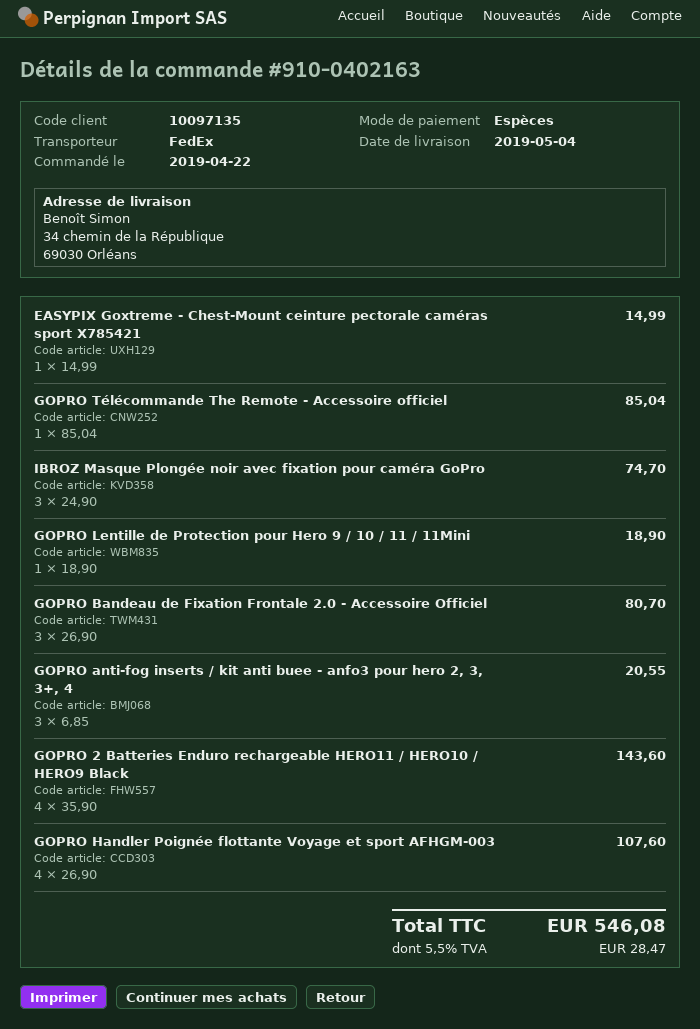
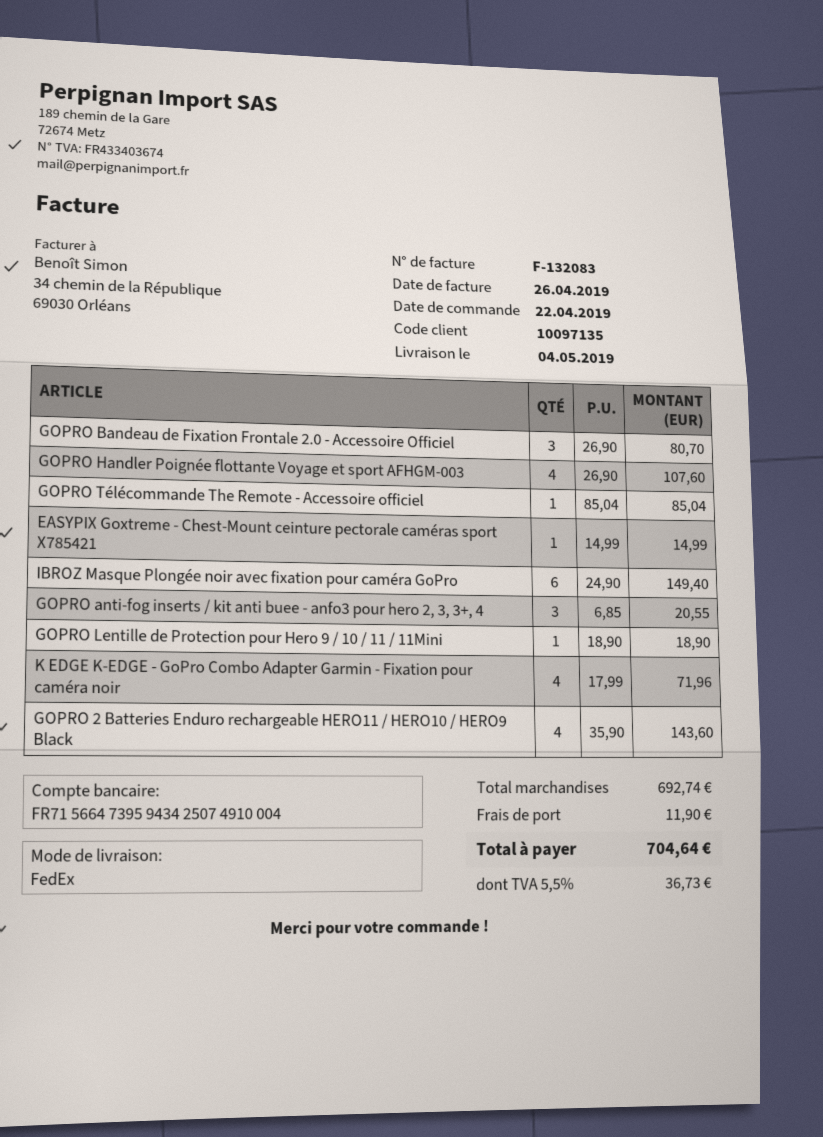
IBROZ Masque Plongée noir avec fixation pour caméra GoPro: 3 x 24.90 = 74.70 -> 6 x 24.90 = 149.40
K EDGE K-EDGE - GoPro Combo Adapter Garmin - Fixation pour caméra noir: none -> 4 x 17.99 = 71.96
shipping: none -> 11.90
tax: 5.5% = 28.47 -> 5.5% = 36.73
total: 546.08 -> 704.64

